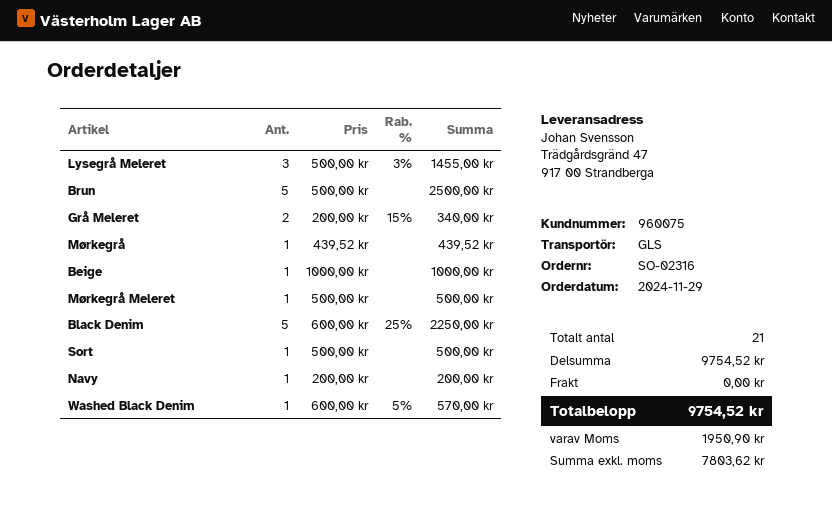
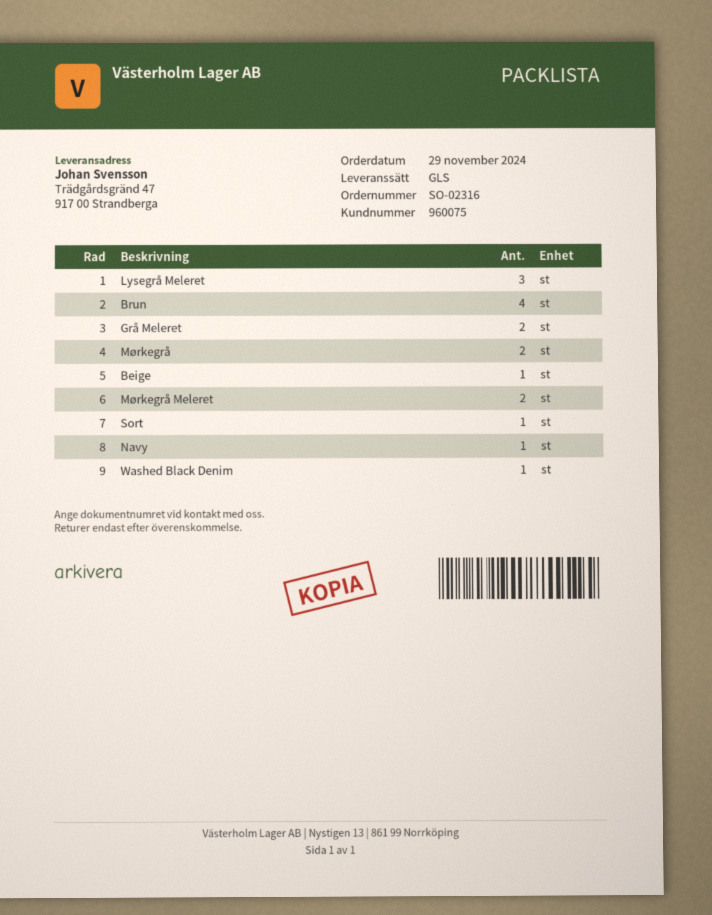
Brun: 5 -> 4
Mørkegrå: 1 -> 2
Mørkegrå Meleret: 1 -> 2
Black Denim: 5 -> none

